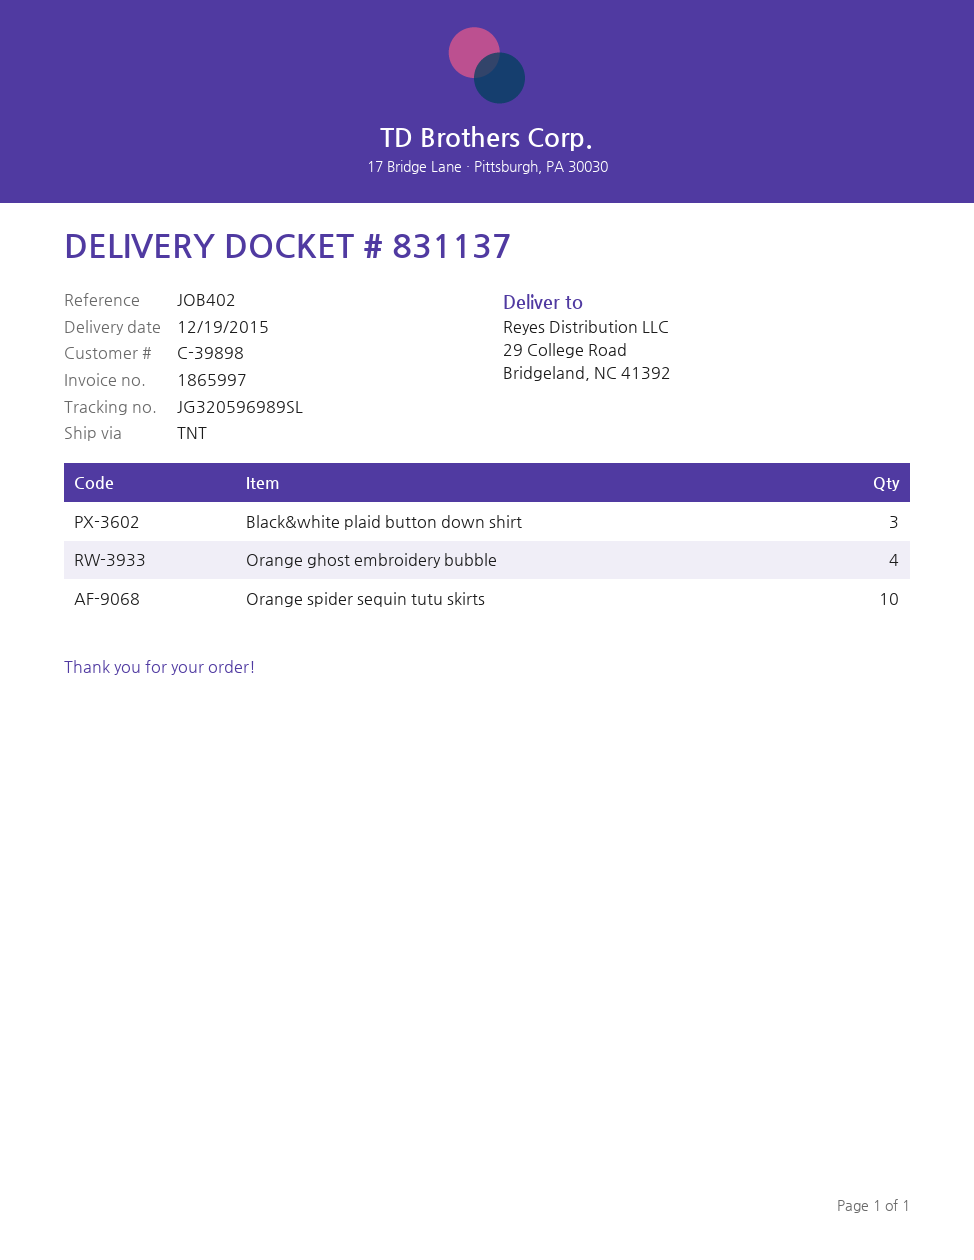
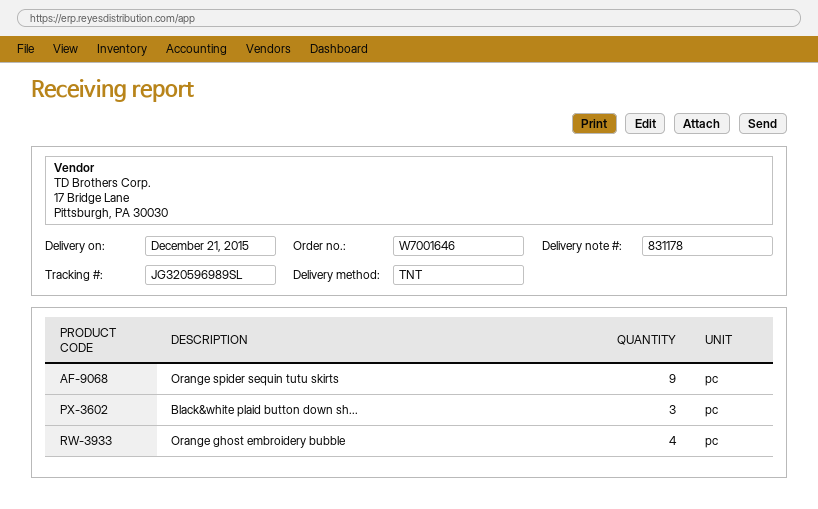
delivery note number: 831137 -> 831178
delivery date: 2015-12-19 -> 2015-12-21
Orange spider sequin tutu skirts: 10 -> 9

